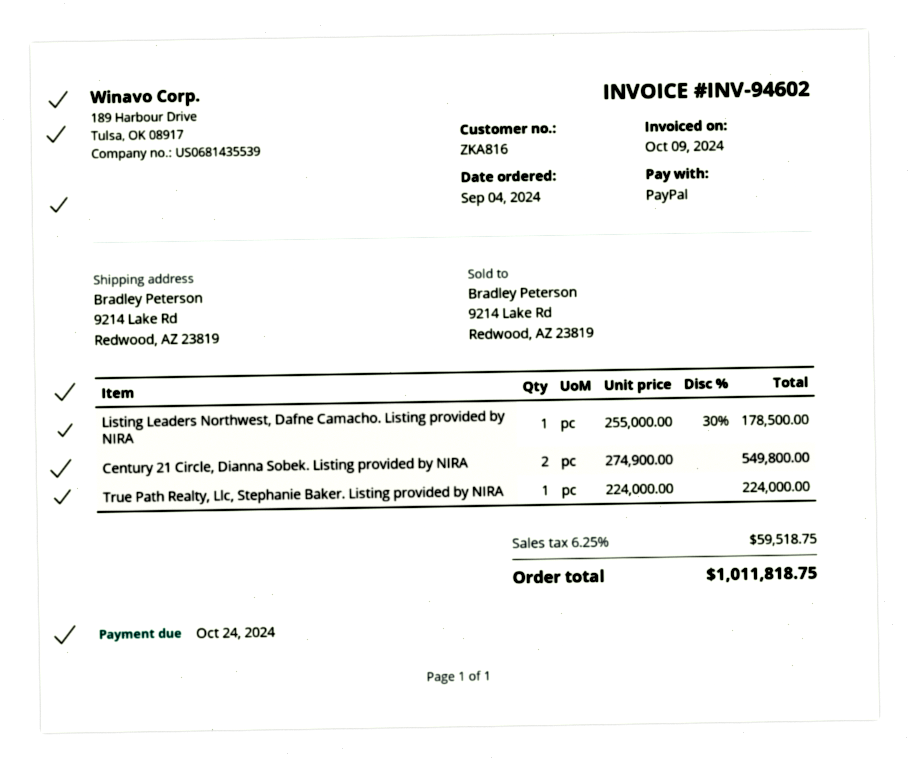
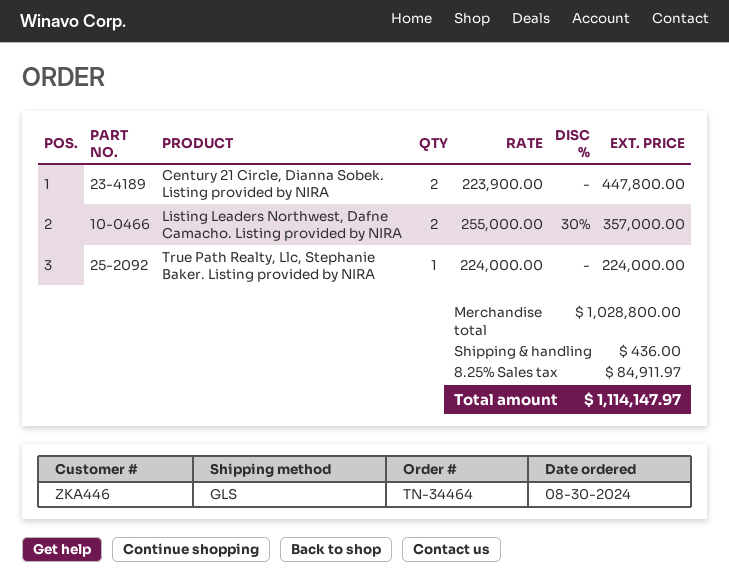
order date: 2024-09-04 -> 2024-08-30
customer number: ZKA816 -> ZKA446
Listing Leaders Northwest, Dafne Camacho. Listing provided by NIRA: 1 x 255000.00 - 30% = 178500.00 -> 2 x 255000.00 - 30% = 357000.00
Century 21 Circle, Dianna Sobek. Listing provided by NIRA: 2 x 274900.00 = 549800.00 -> 2 x 223900.00 = 447800.00
shipping: none -> 436.00
tax: 6.25% = 59518.75 -> 8.25% = 84911.97
total: 1011818.75 -> 1114147.97

